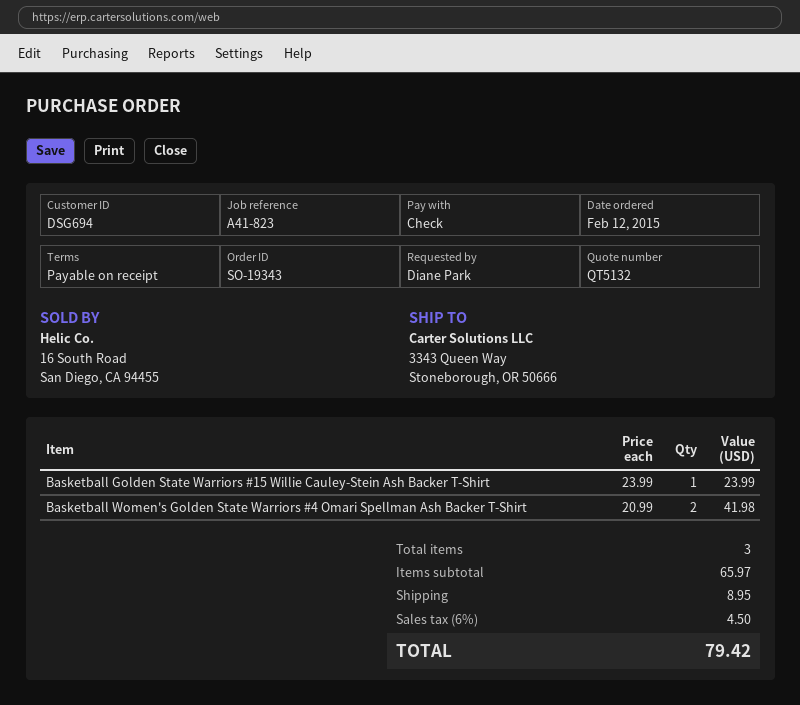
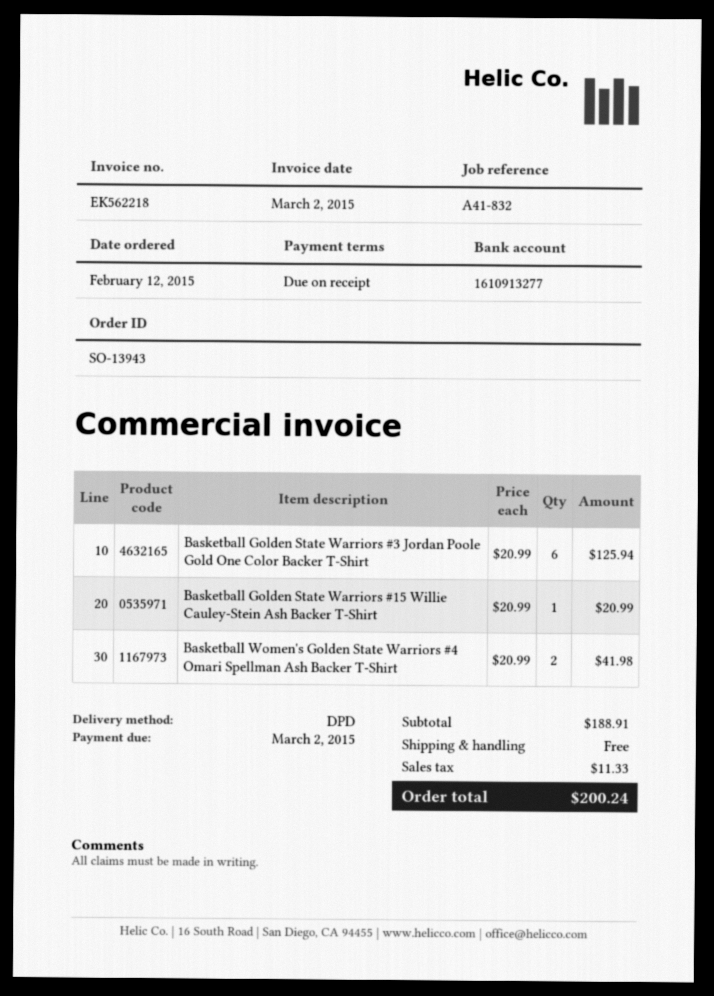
order number: SO-19343 -> SO-13943
reference: A41-823 -> A41-832
Basketball Golden State Warriors #15 Willie Cauley-Stein Ash Backer T-Shirt: 1 x 23.99 = 23.99 -> 1 x 20.99 = 20.99
Basketball Golden State Warriors #3 Jordan Poole Gold One Color Backer T-Shirt: none -> 6 x 20.99 = 125.94
subtotal: 65.97 -> 188.91
shipping: 8.95 -> 0.00
tax: 4.50 -> 11.33
total: 79.42 -> 200.24

